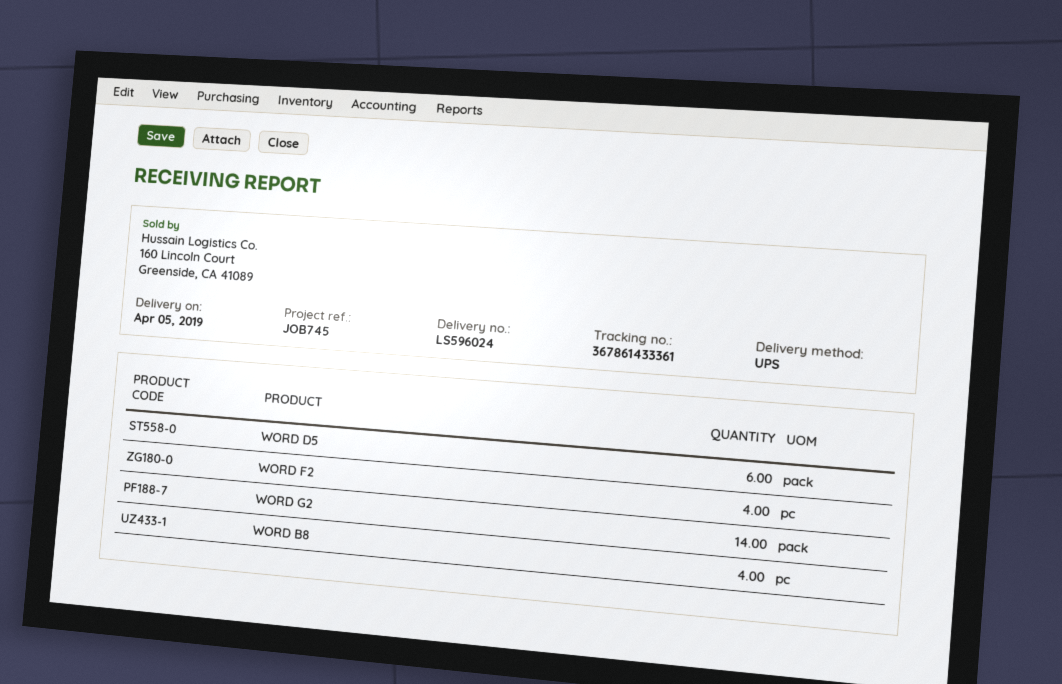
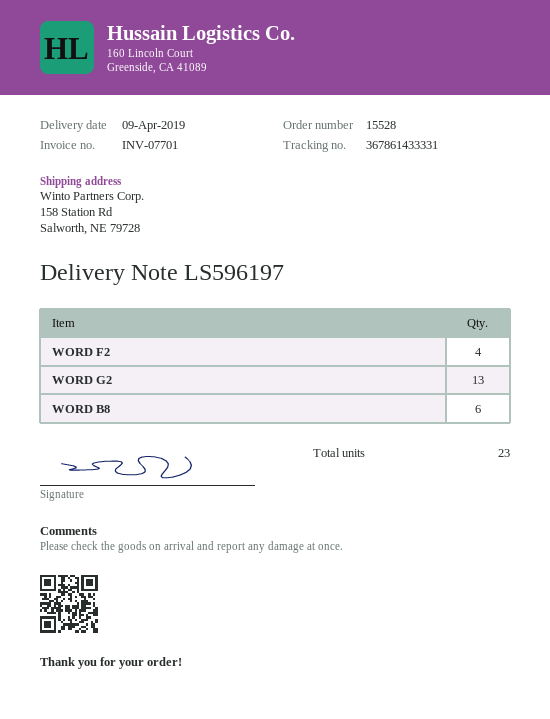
delivery note number: LS596024 -> LS596197
delivery date: 2019-04-05 -> 2019-04-09
tracking number: 367861433361 -> 367861433331
WORD D5: 6 -> none
WORD G2: 14 -> 13
WORD B8: 4 -> 6

